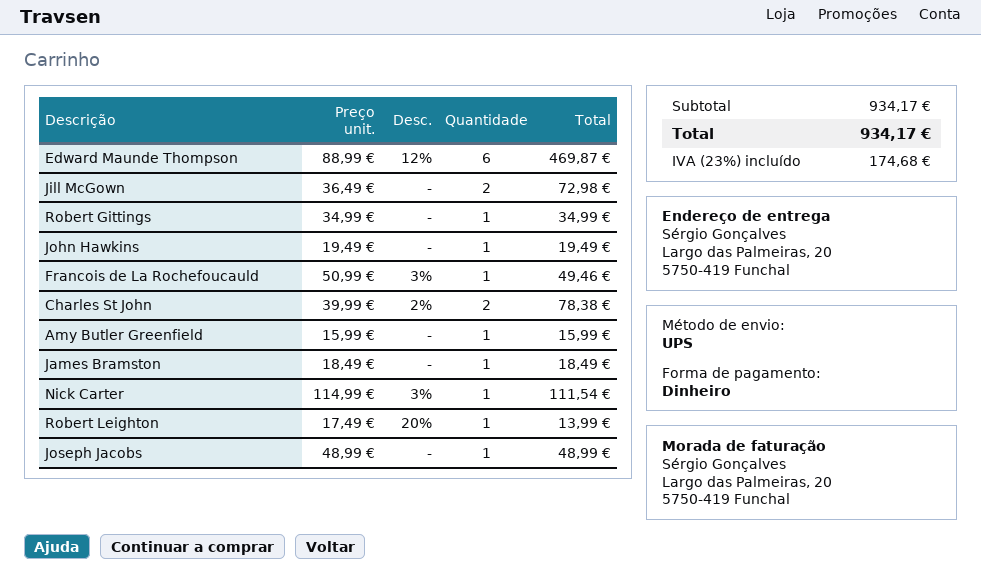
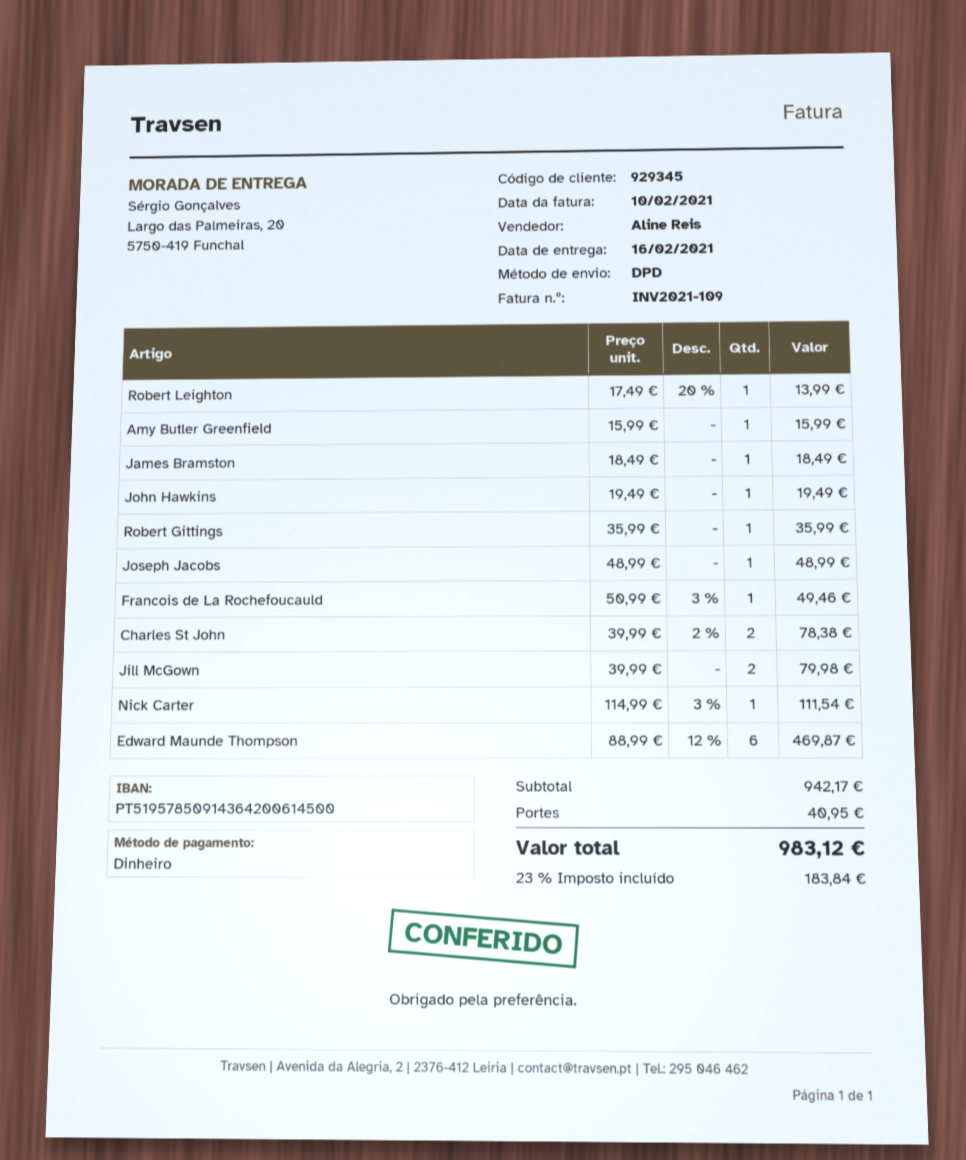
shipping method: UPS -> DPD
Jill McGown: 2 x 36.49 = 72.98 -> 2 x 39.99 = 79.98
Robert Gittings: 1 x 34.99 = 34.99 -> 1 x 35.99 = 35.99
subtotal: 934.17 -> 942.17
shipping: none -> 40.95
tax: 23% = 174.68 -> 23% = 183.84
total: 934.17 -> 983.12

